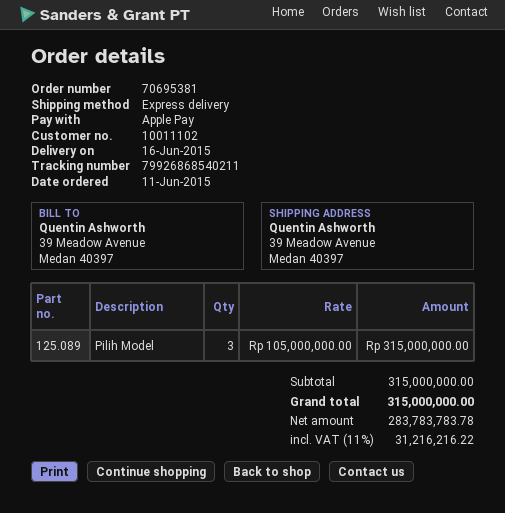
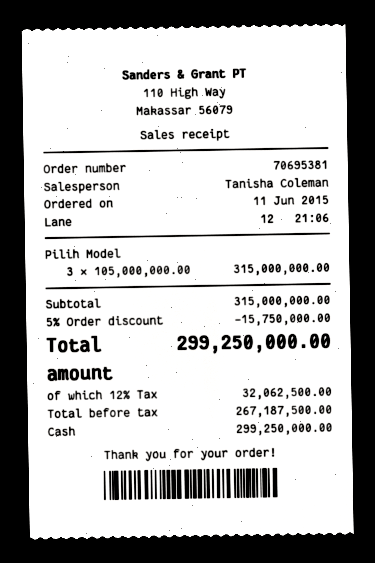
payment method: Apple Pay -> cash
discount: none -> 5% = 15750000.00
net: 283783783.78 -> 267187500.00
tax: 11% = 31216216.22 -> 12% = 32062500.00
total: 315000000.00 -> 299250000.00

